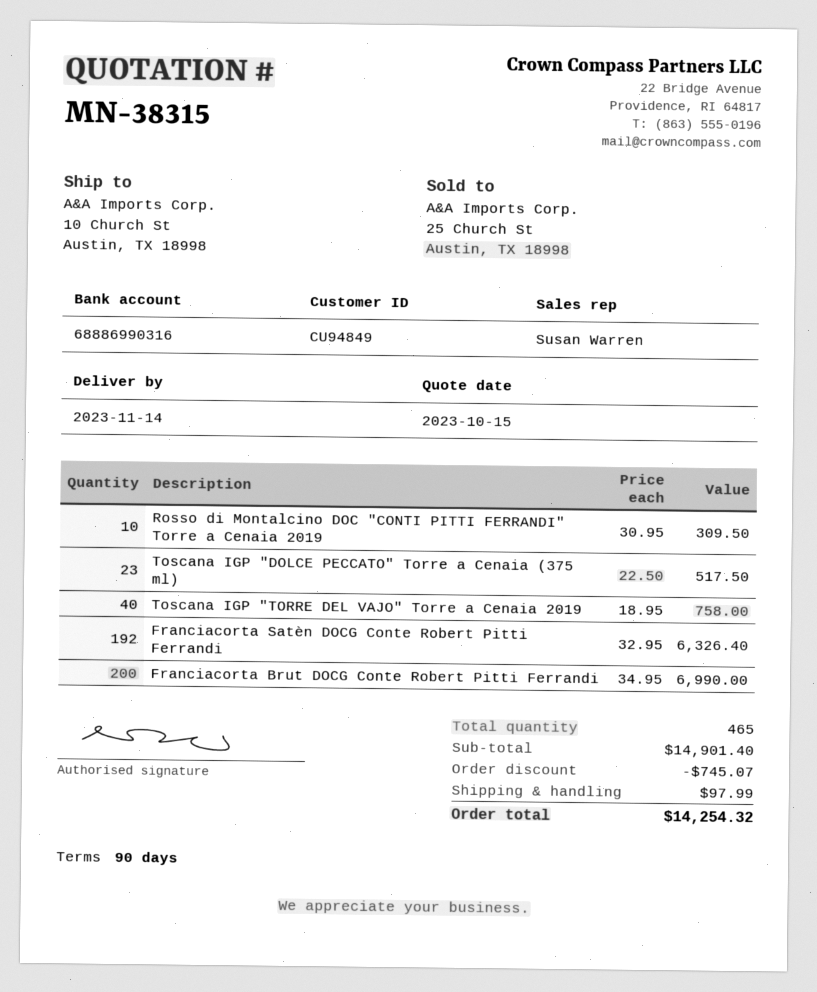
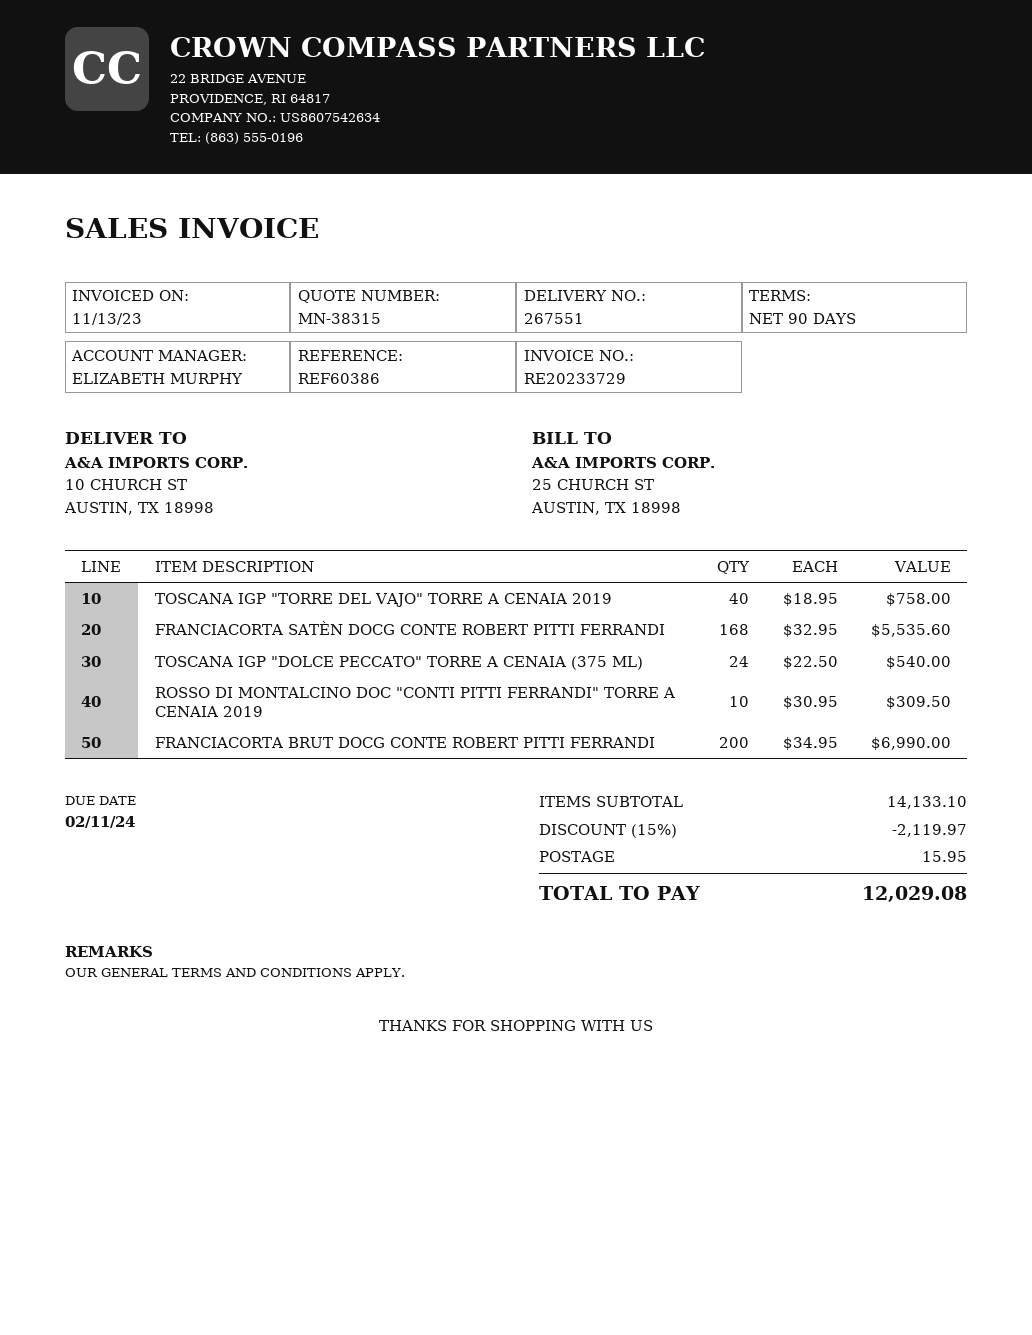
sales rep: Susan Warren -> ELIZABETH MURPHY
Toscana IGP "DOLCE PECCATO" Torre a Cenaia (375 ml): 23 x 22.50 = 517.50 -> 24 x 22.50 = 540.00
Franciacorta Satèn DOCG Conte Robert Pitti Ferrandi: 192 x 32.95 = 6326.40 -> 168 x 32.95 = 5535.60
subtotal: 14901.40 -> 14133.10
discount: 745.07 -> 2119.97
shipping: 97.99 -> 15.95
total: 14254.32 -> 12029.08

